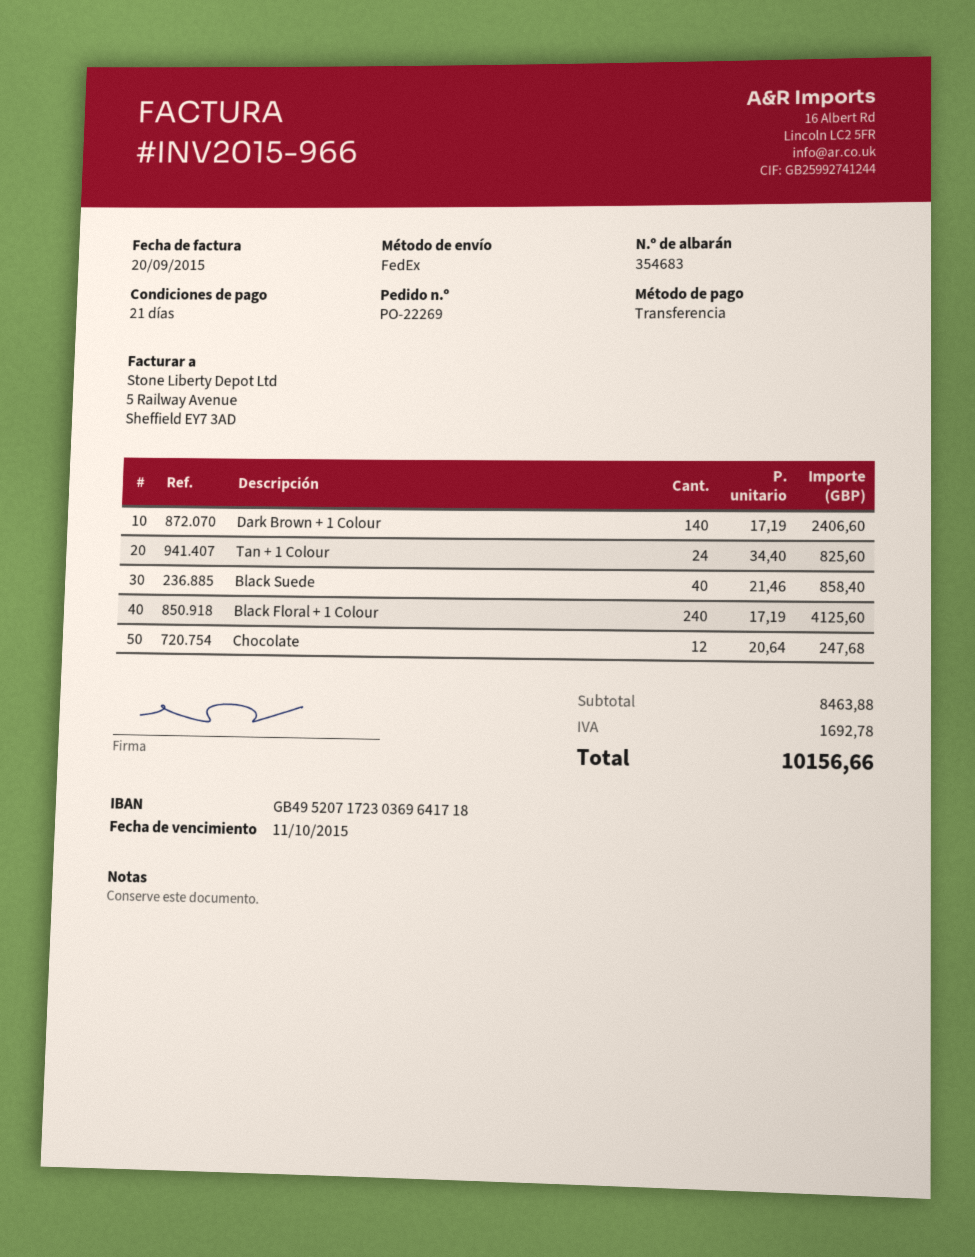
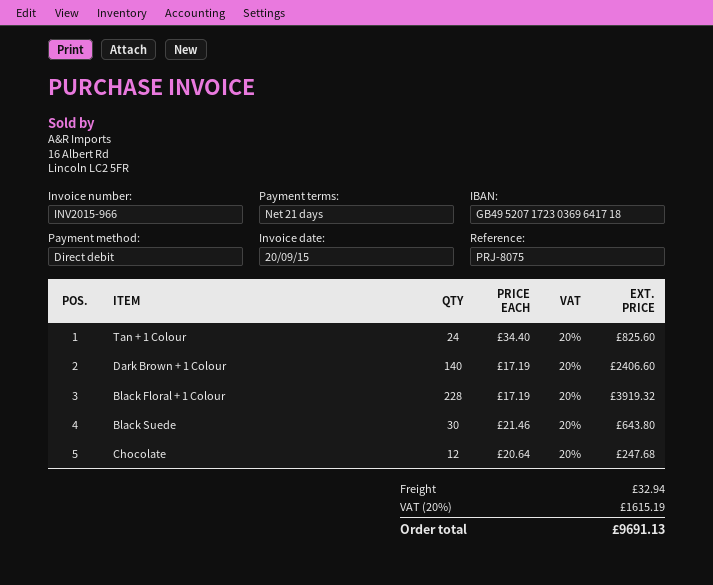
payment method: bank transfer -> direct debit
Black Suede: 40 x 21.46 = 858.40 -> 30 x 21.46 = 643.80
Black Floral + 1 Colour: 240 x 17.19 = 4125.60 -> 228 x 17.19 = 3919.32
shipping: none -> 32.94
tax: 1692.78 -> 1615.19
total: 10156.66 -> 9691.13

